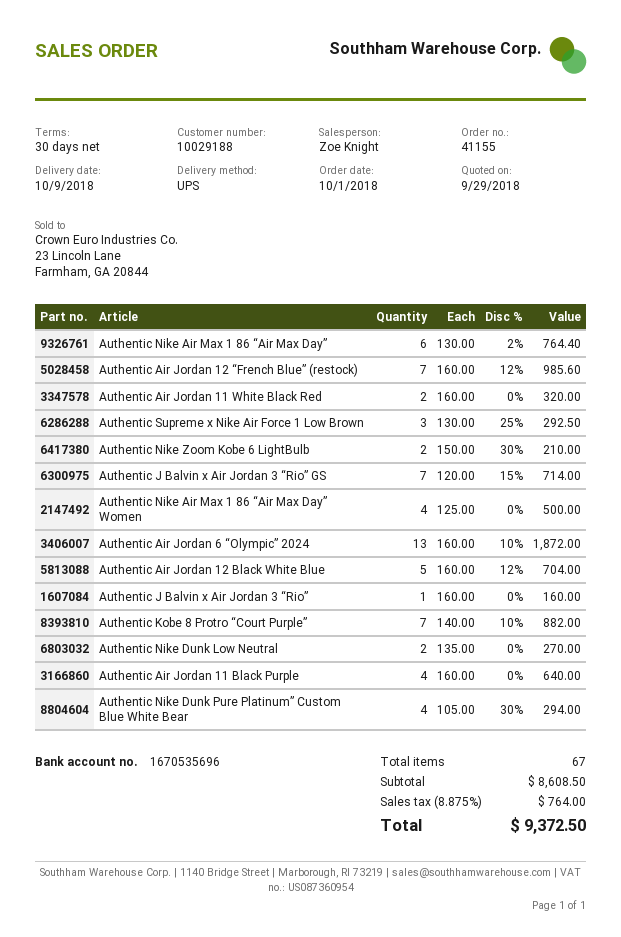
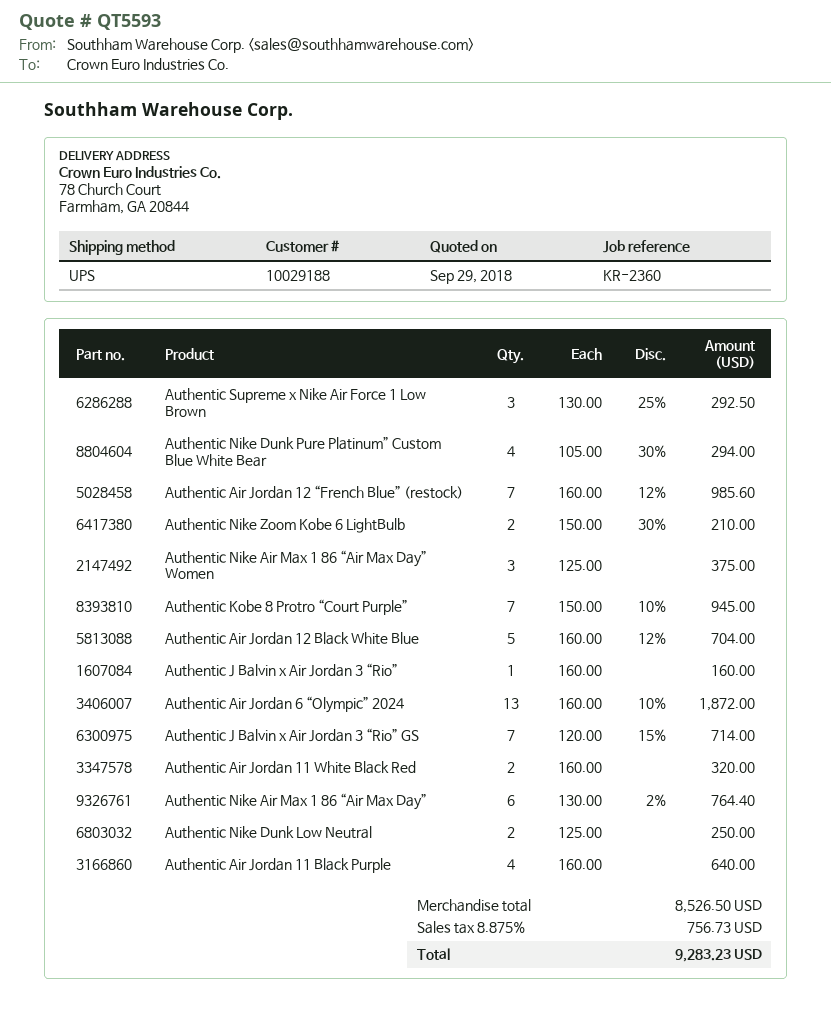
Authentic Nike Air Max 1 86 “Air Max Day” Women: 4 x 125.00 = 500.00 -> 3 x 125.00 = 375.00
Authentic Kobe 8 Protro “Court Purple”: 7 x 140.00 - 10% = 882.00 -> 7 x 150.00 - 10% = 945.00
Authentic Nike Dunk Low Neutral: 2 x 135.00 = 270.00 -> 2 x 125.00 = 250.00
subtotal: 8608.50 -> 8526.50
tax: 8.875% = 764.00 -> 8.875% = 756.73
total: 9372.50 -> 9283.23

